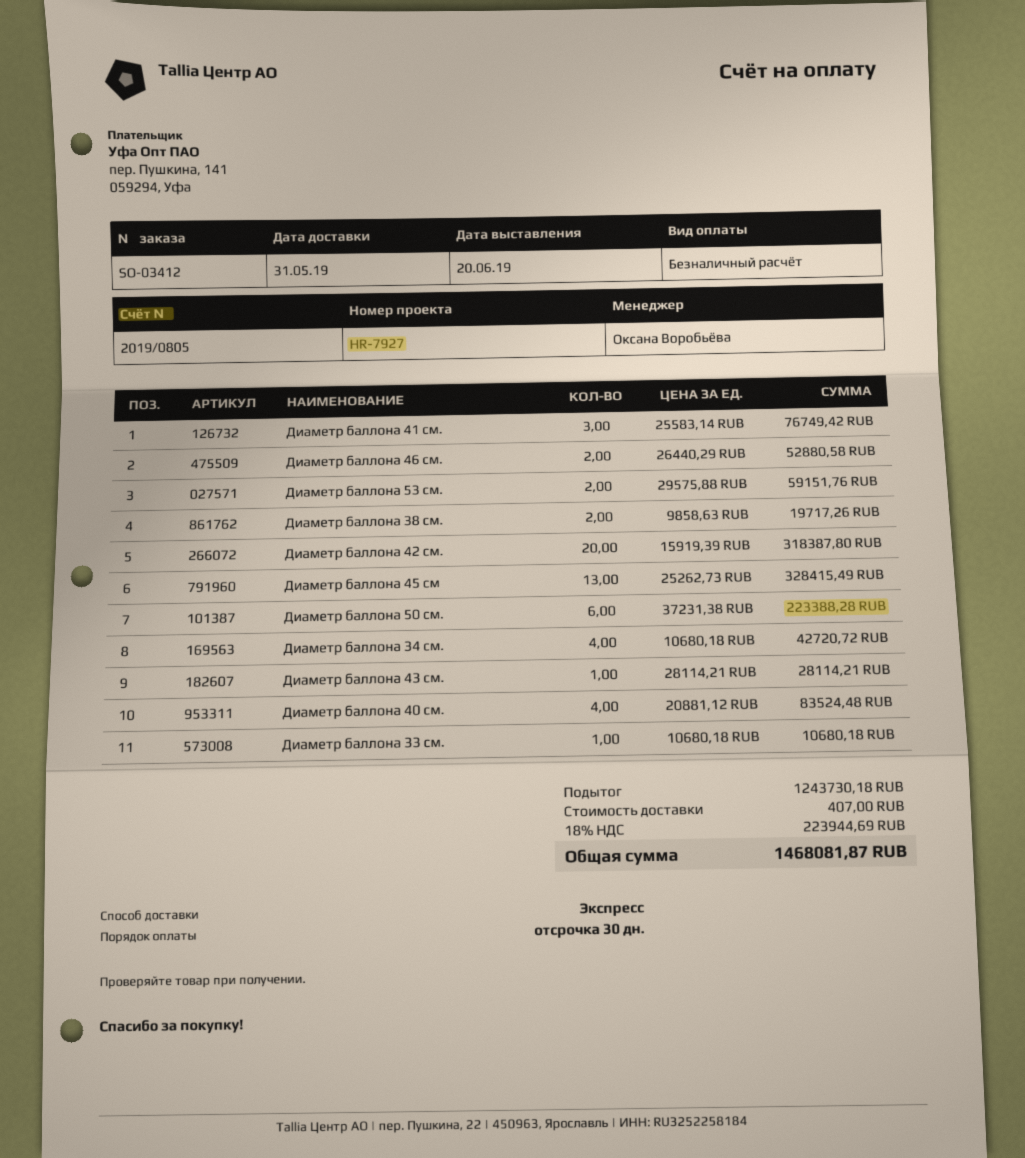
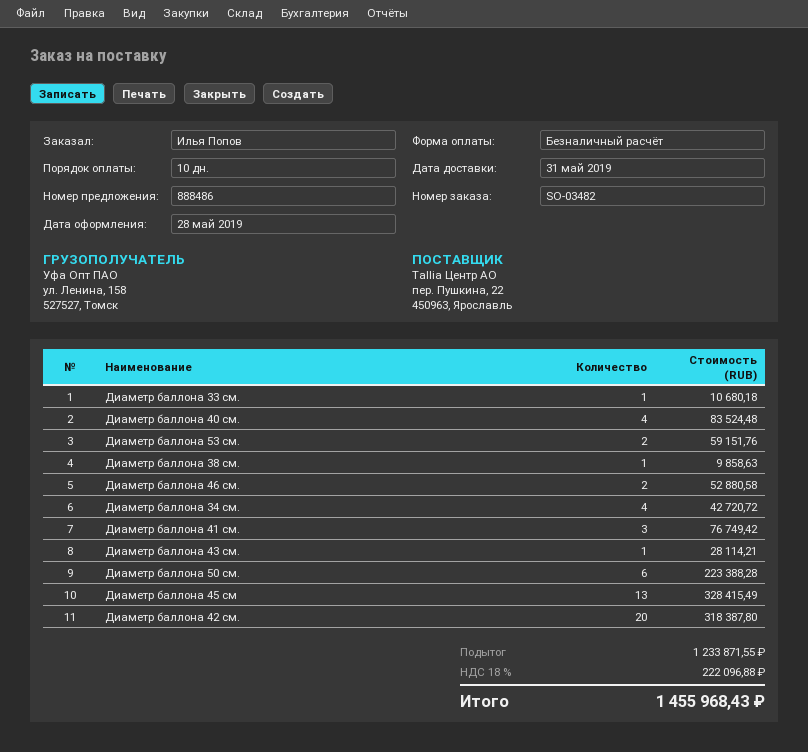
order number: SO-03412 -> SO-03482
payment terms: 30 days -> 10 days
Диаметр баллона 38 см.: 2 for 19717.26 -> 1 for 9858.63
subtotal: 1243730.18 -> 1233871.55
shipping: 407.00 -> none
tax: 18% = 223944.69 -> 18% = 222096.88
total: 1468081.87 -> 1455968.43

